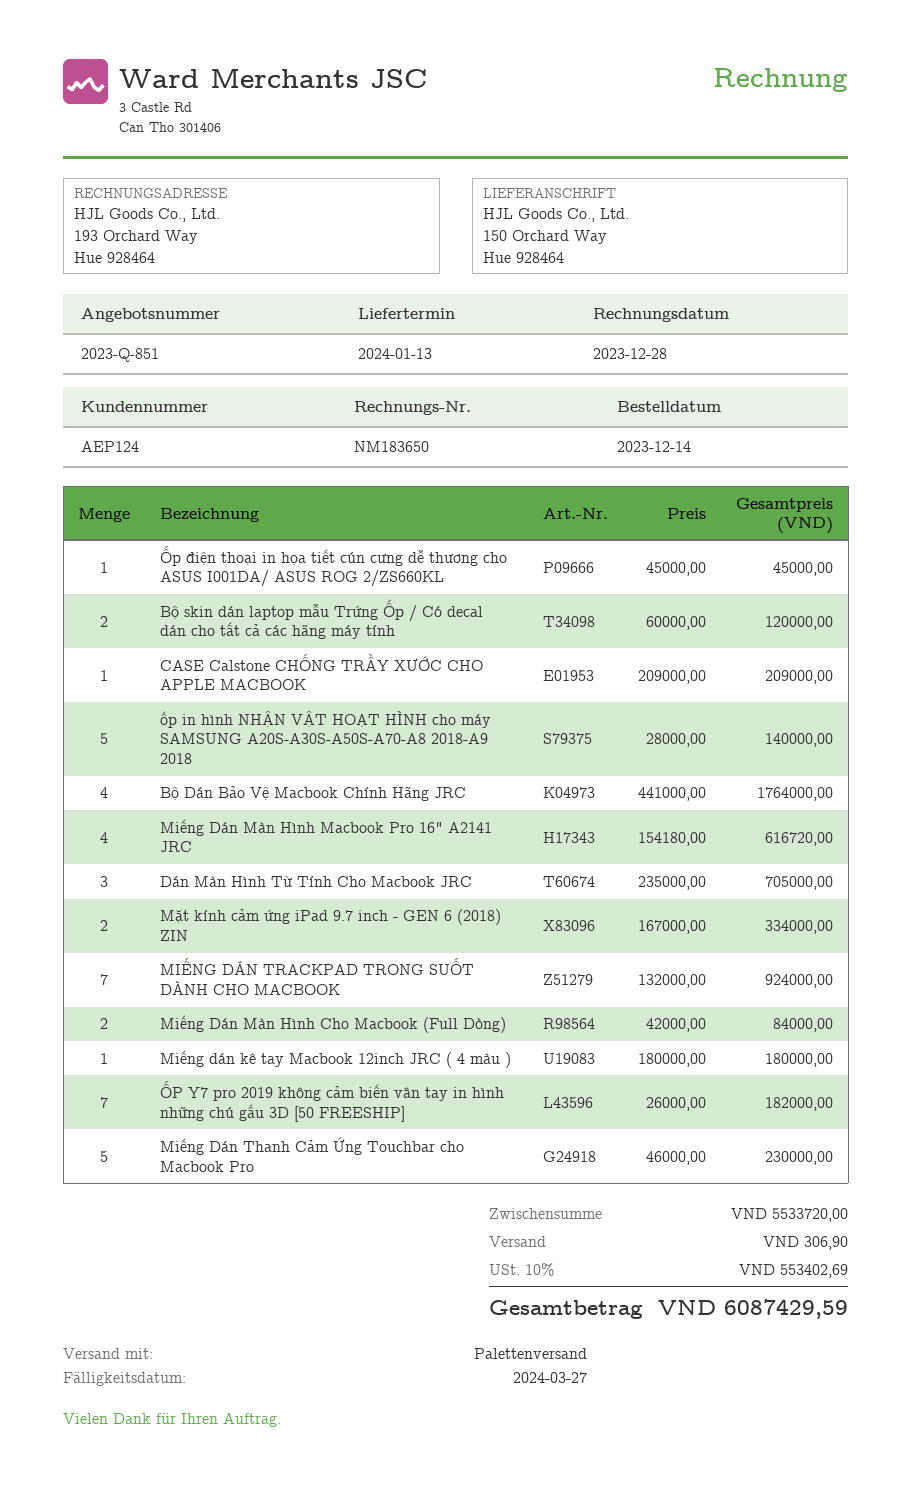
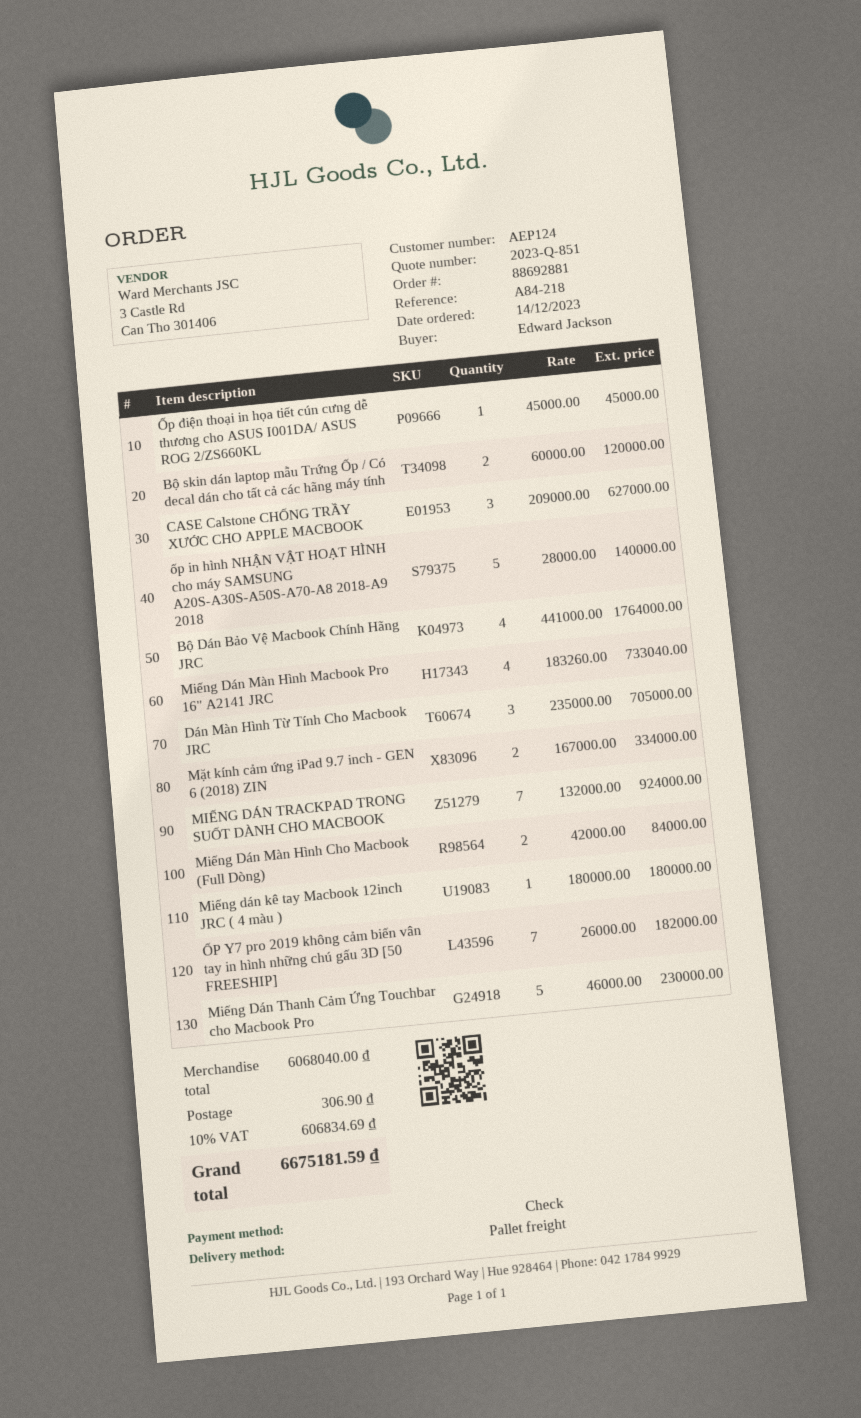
CASE Calstone CHỐNG TRẦY XƯỚC CHO APPLE MACBOOK: 1 x 209000.00 = 209000.00 -> 3 x 209000.00 = 627000.00
Miếng Dán Màn Hình Macbook Pro 16" A2141 JRC: 4 x 154180.00 = 616720.00 -> 4 x 183260.00 = 733040.00
subtotal: 5533720.00 -> 6068040.00
tax: 10% = 553402.69 -> 10% = 606834.69
total: 6087429.59 -> 6675181.59

